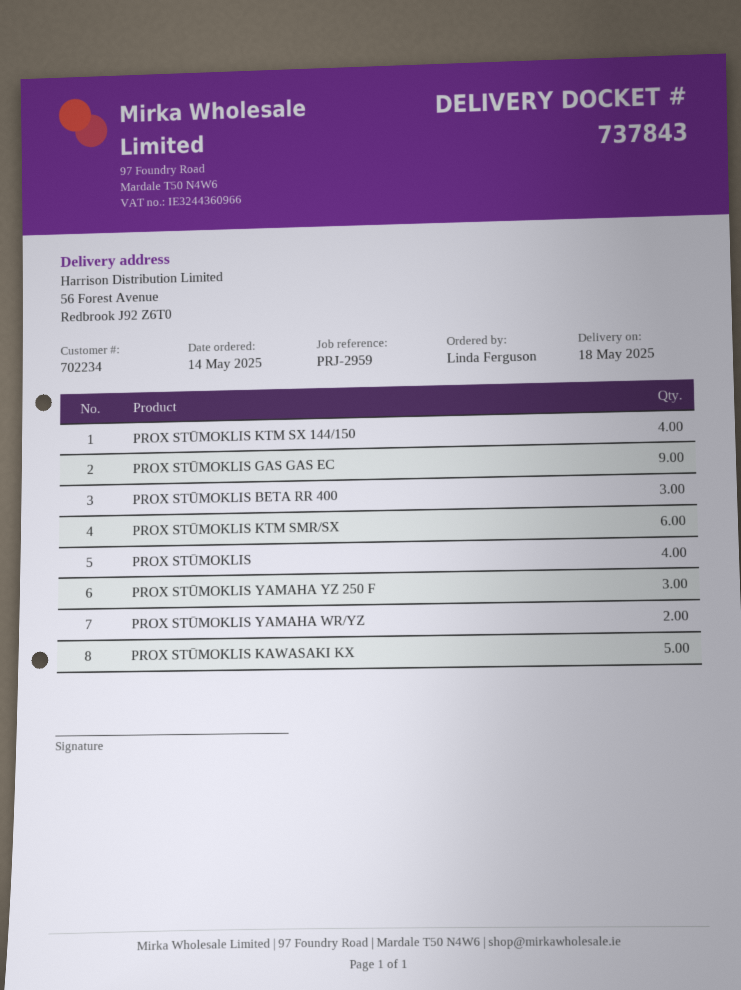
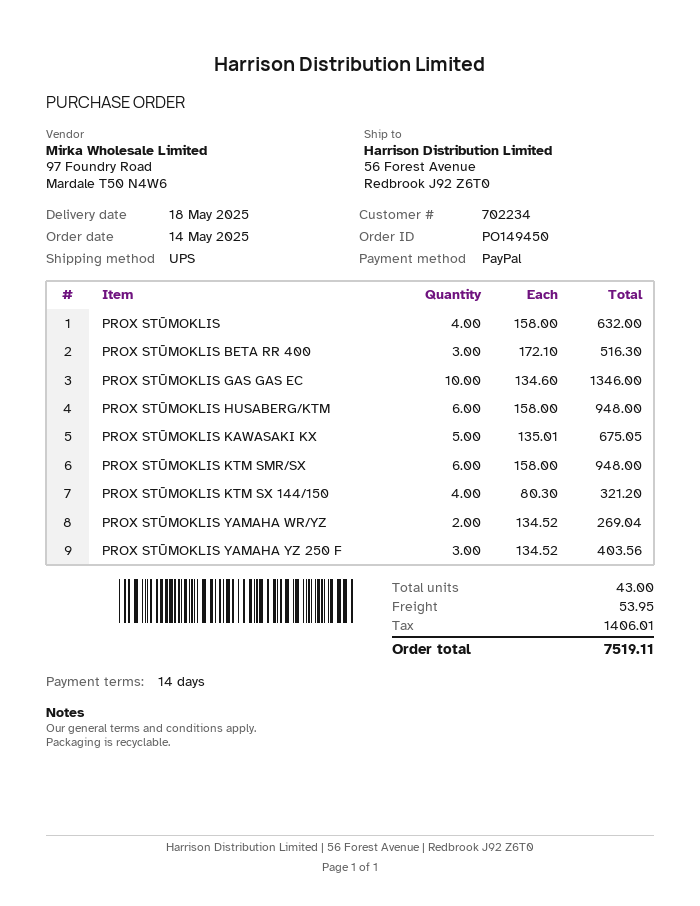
PROX STŪMOKLIS GAS GAS EC: 9 -> 10
PROX STŪMOKLIS HUSABERG/KTM: none -> 6

